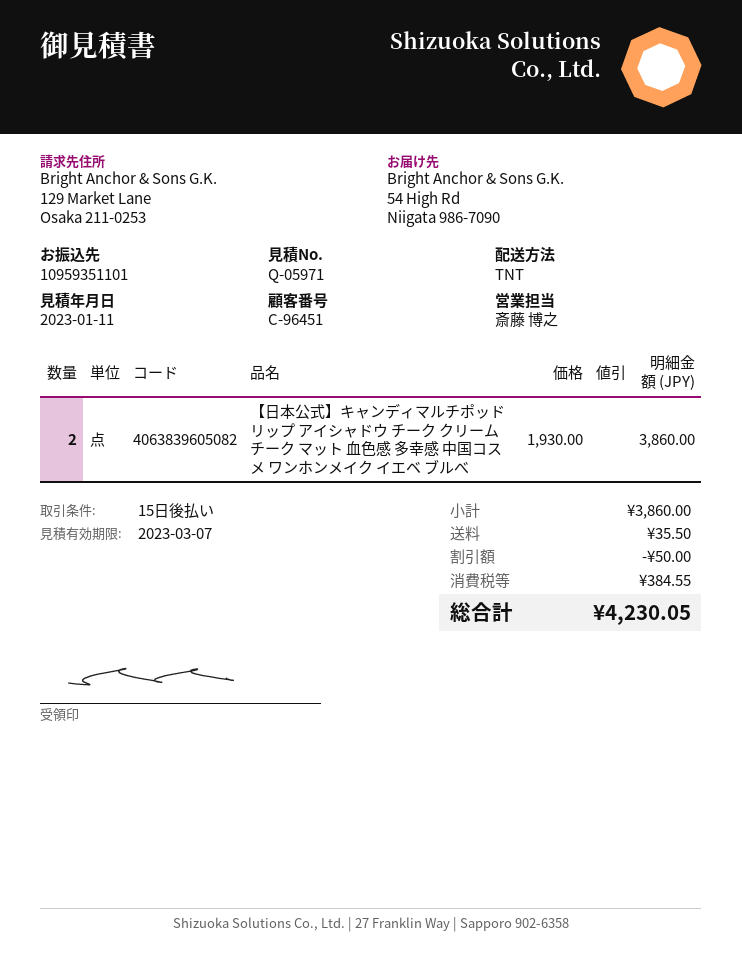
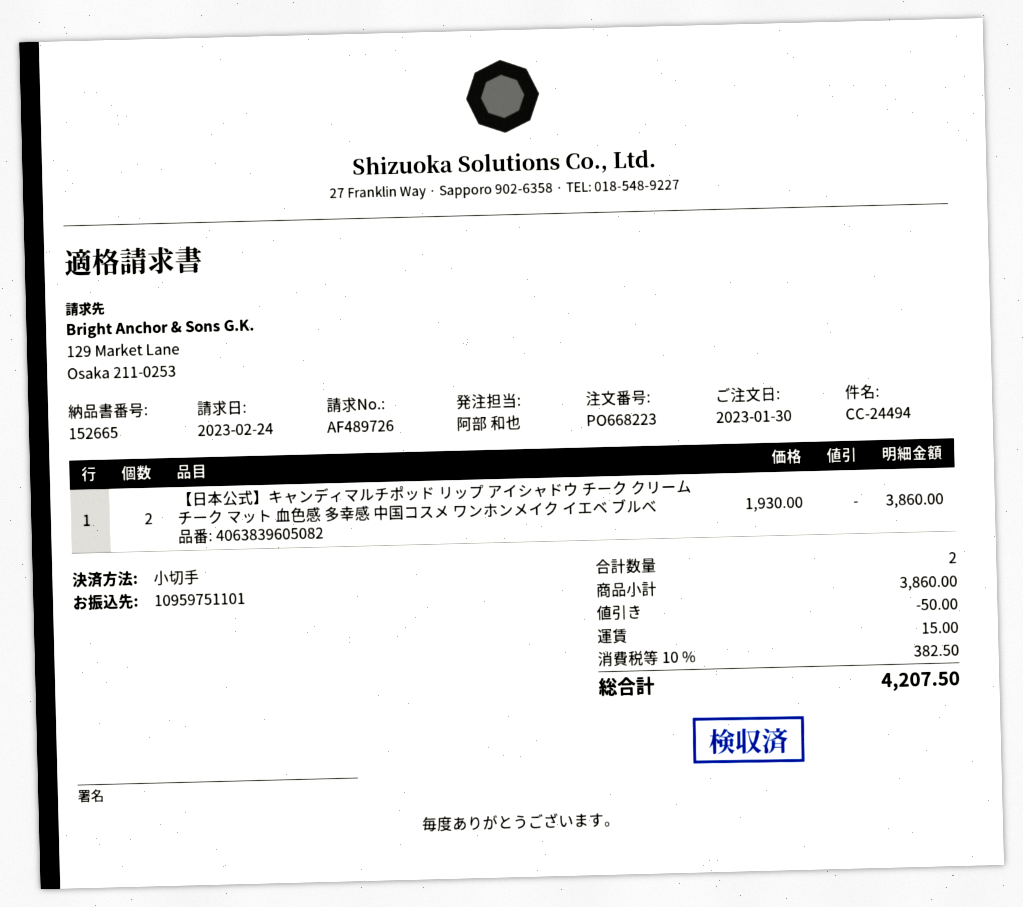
bank account: 10959351101 -> 10959751101
shipping: 35.50 -> 15.00
tax: 384.55 -> 382.50
total: 4230.05 -> 4207.50

